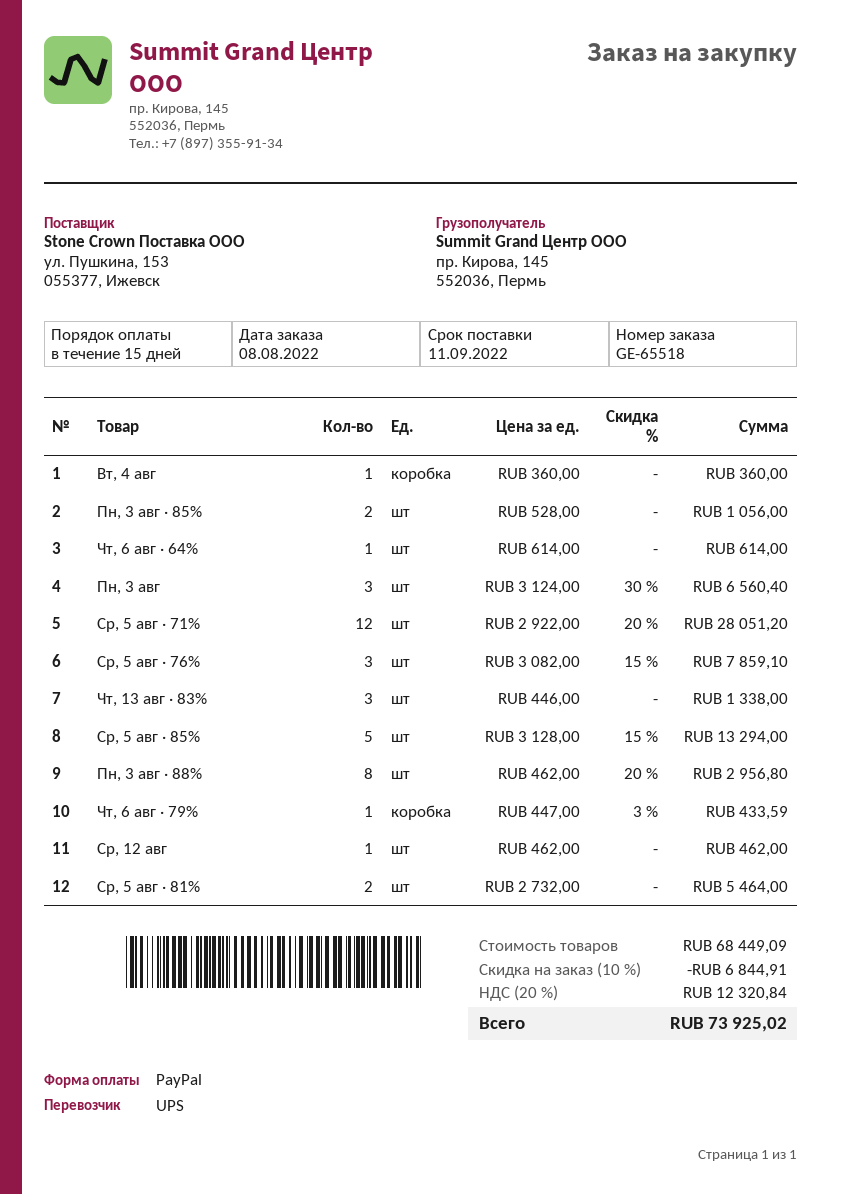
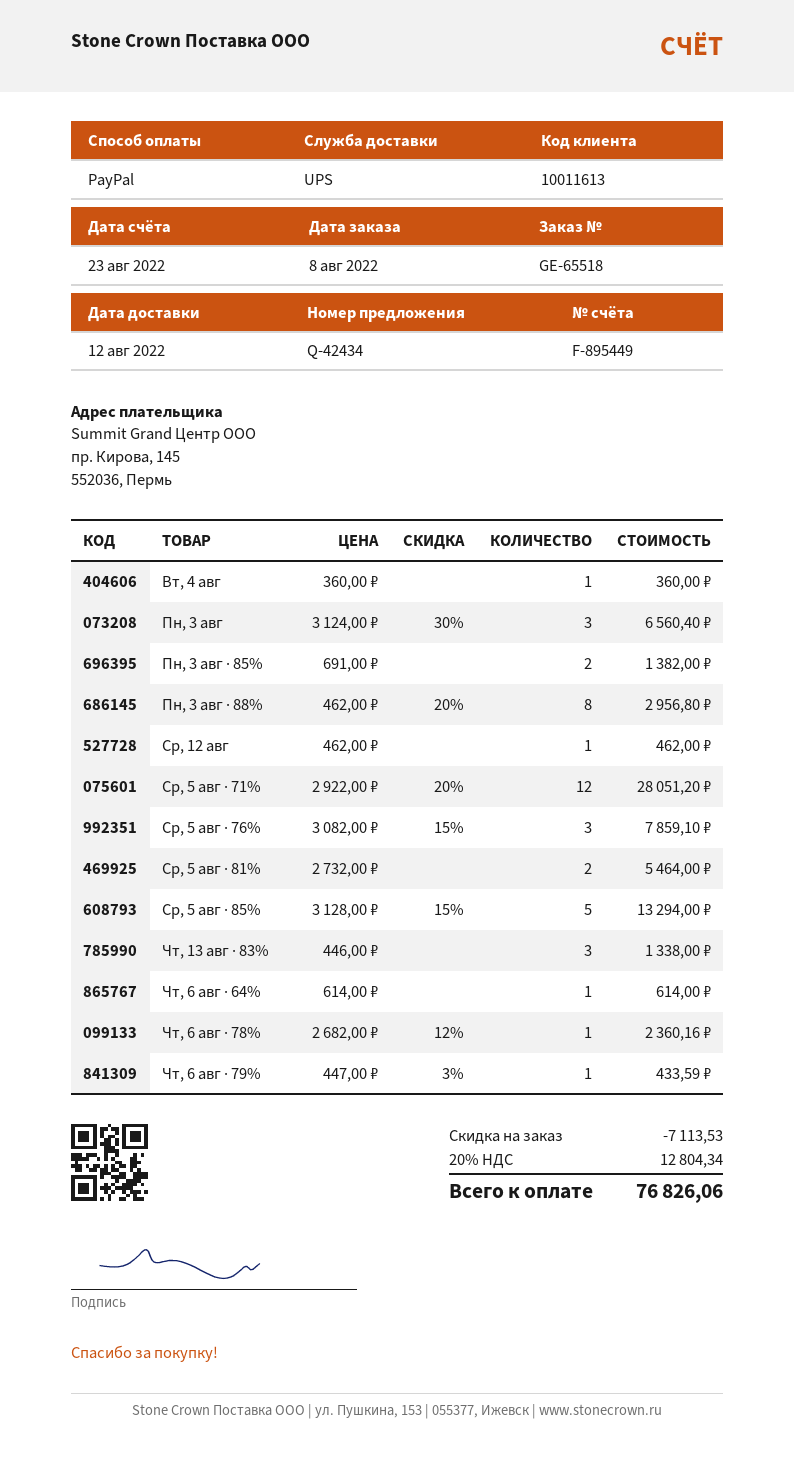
delivery date: 2022-09-11 -> 2022-08-12
Пн, 3 авг · 85%: 2 x 528.00 = 1056.00 -> 2 x 691.00 = 1382.00
Чт, 6 авг · 78%: none -> 1 x 2682.00 - 12% = 2360.16
discount: 6844.91 -> 7113.53
tax: 20% = 12320.84 -> 20% = 12804.34
total: 73925.02 -> 76826.06

